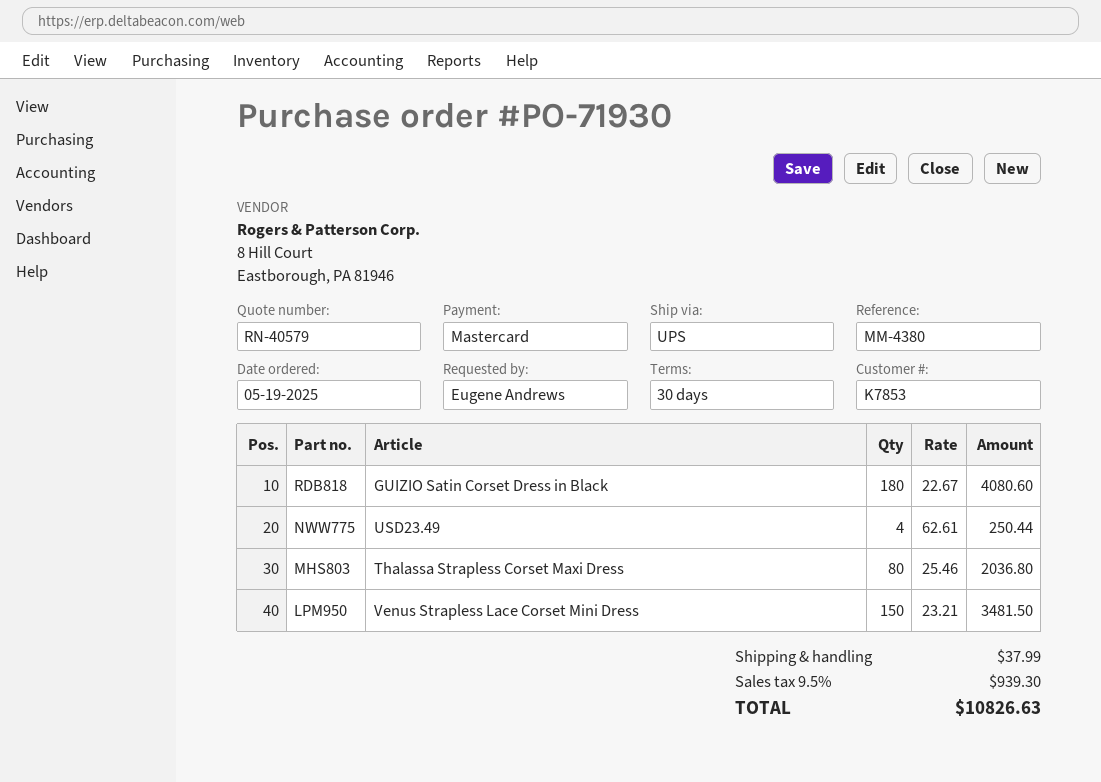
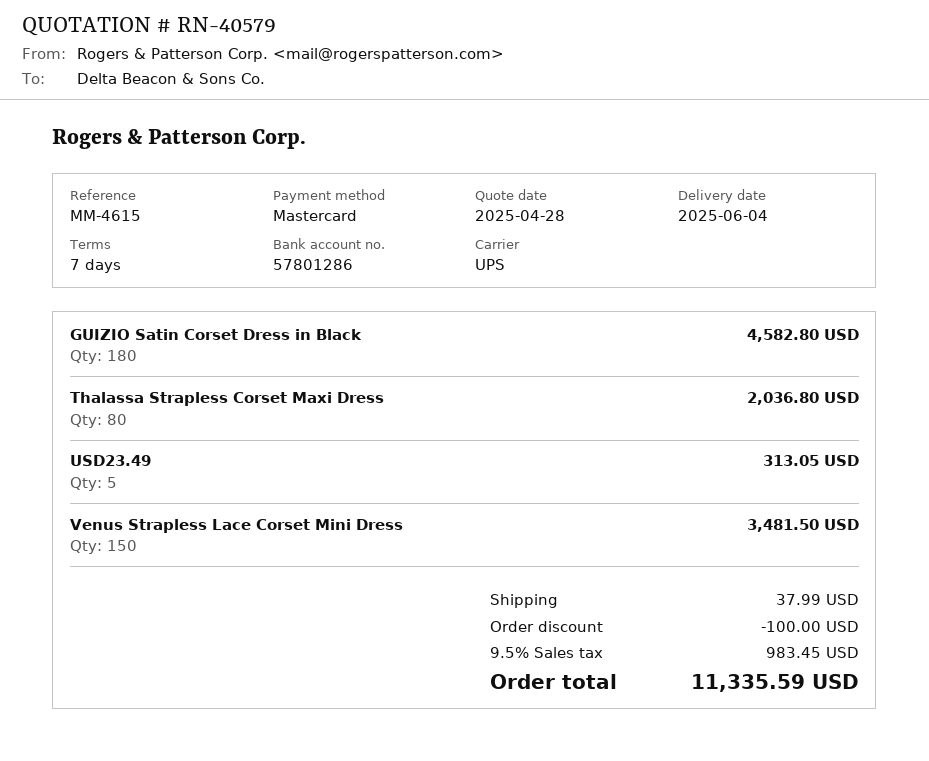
payment terms: 30 days -> 7 days
reference: MM-4380 -> MM-4615
GUIZIO Satin Corset Dress in Black: 180 for 4080.60 -> 180 for 4582.80
USD23.49: 4 for 250.44 -> 5 for 313.05
discount: none -> 100.00
tax: 9.5% = 939.30 -> 9.5% = 983.45
total: 10826.63 -> 11335.59

